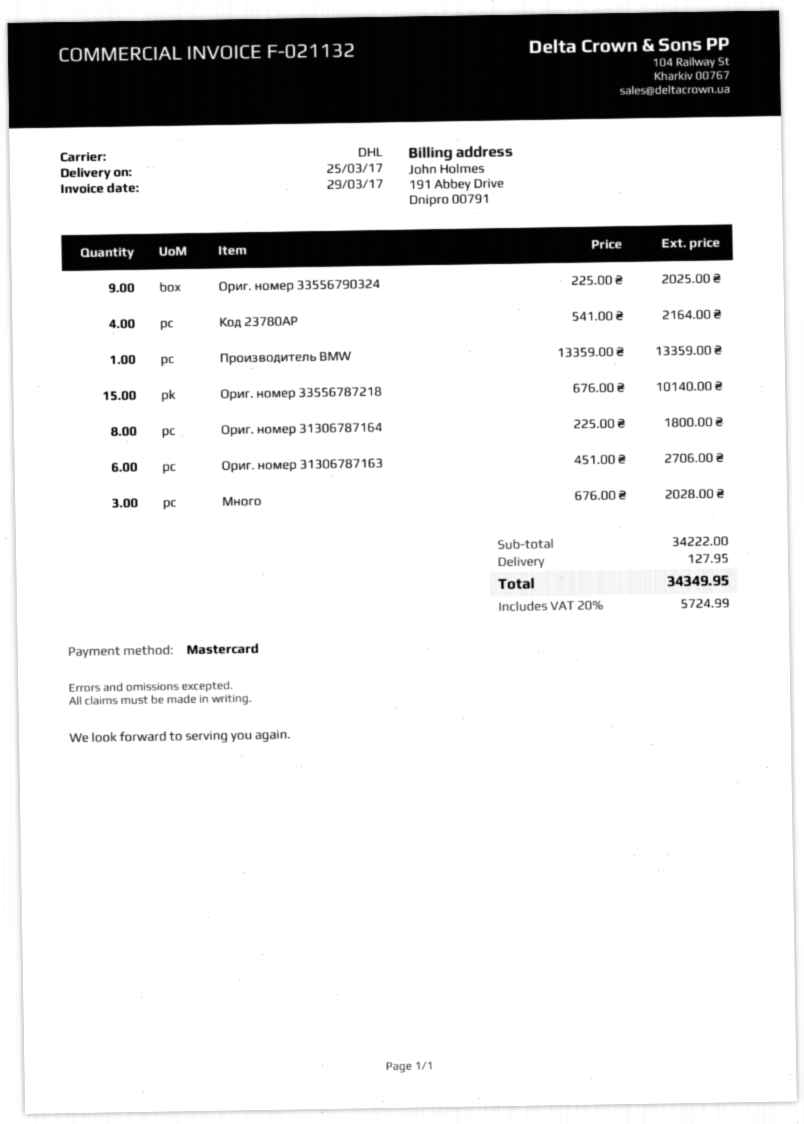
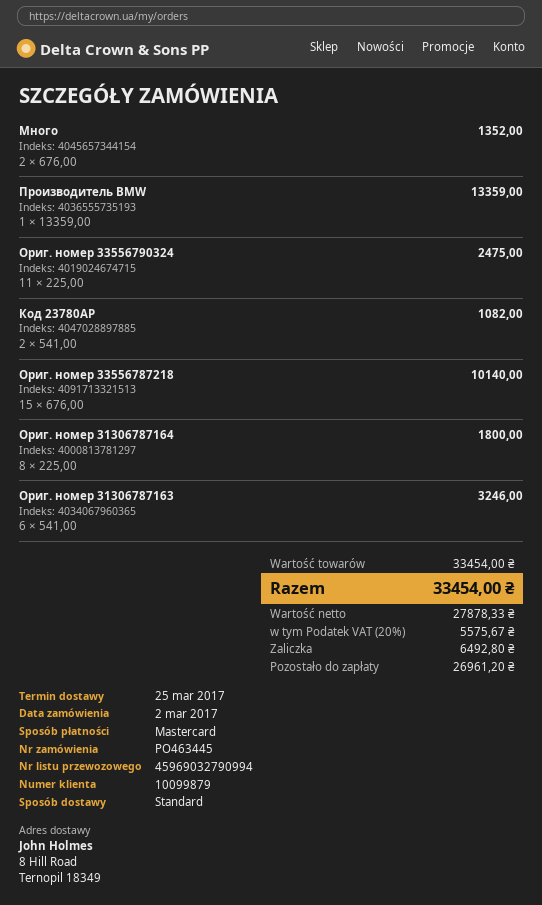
shipping method: DHL -> standard
Ориг. номер 33556790324: 9 x 225.00 = 2025.00 -> 11 x 225.00 = 2475.00
Код 23780AP: 4 x 541.00 = 2164.00 -> 2 x 541.00 = 1082.00
Ориг. номер 31306787163: 6 x 451.00 = 2706.00 -> 6 x 541.00 = 3246.00
Много: 3 x 676.00 = 2028.00 -> 2 x 676.00 = 1352.00
subtotal: 34222.00 -> 33454.00
shipping: 127.95 -> none
tax: 20% = 5724.99 -> 20% = 5575.67
total: 34349.95 -> 33454.00

